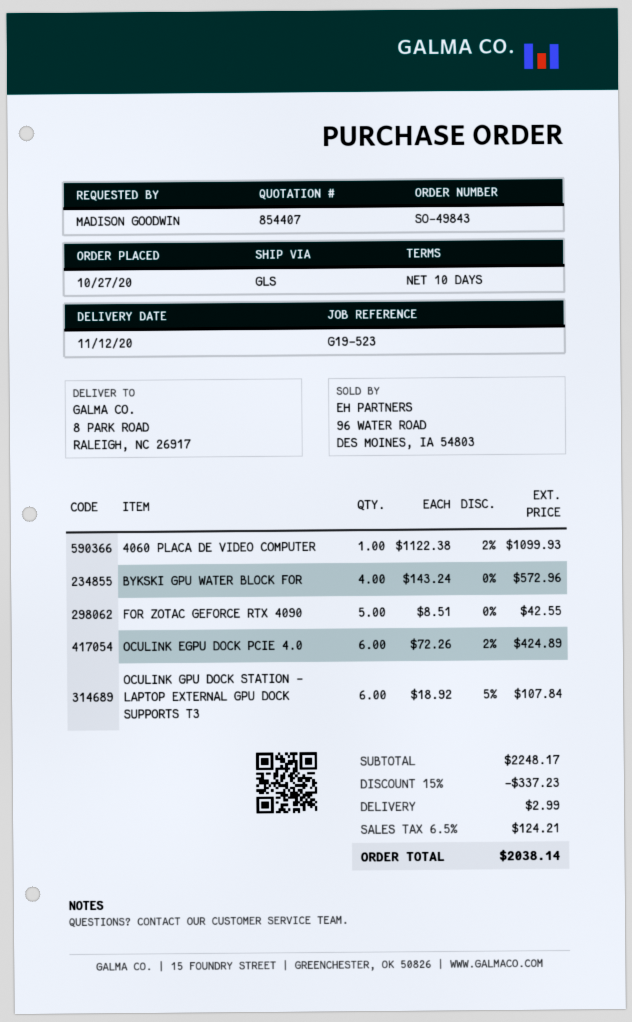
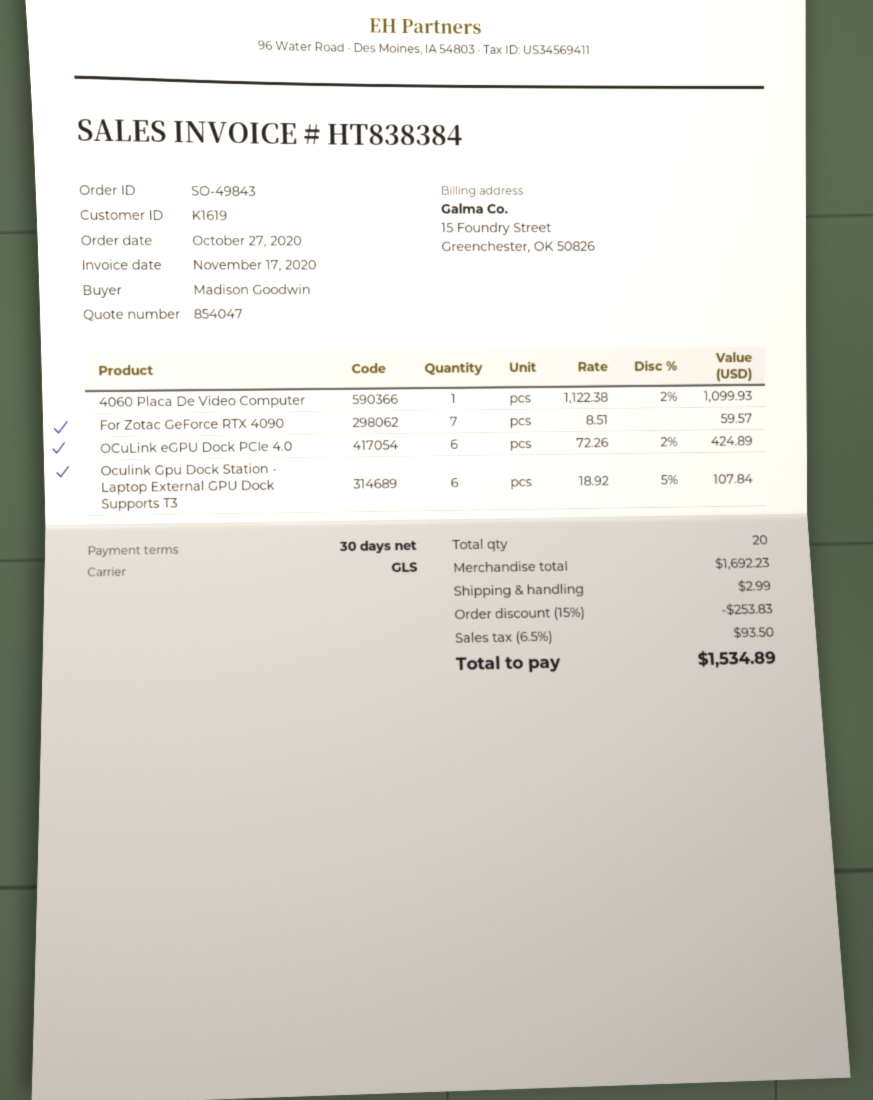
quote number: 854407 -> 854047
payment terms: 10 days -> 30 days
BYKSKI GPU WATER BLOCK FOR: 4 x 143.24 = 572.96 -> none
FOR ZOTAC GEFORCE RTX 4090: 5 x 8.51 = 42.55 -> 7 x 8.51 = 59.57
subtotal: 2248.17 -> 1692.23
discount: 15% = 337.23 -> 15% = 253.83
tax: 6.5% = 124.21 -> 6.5% = 93.50
total: 2038.14 -> 1534.89

